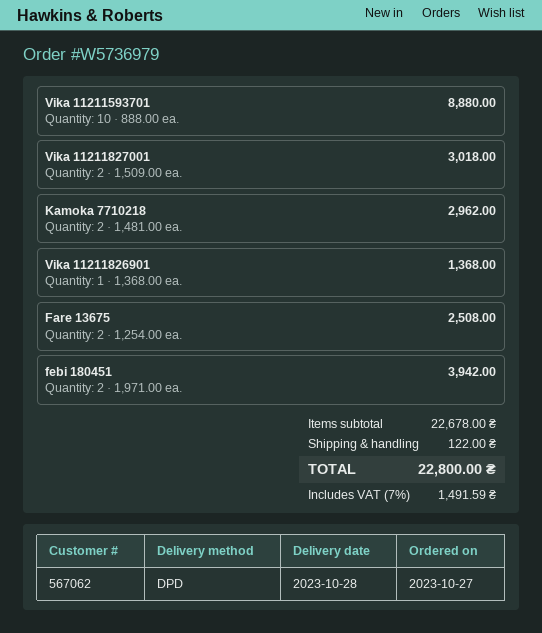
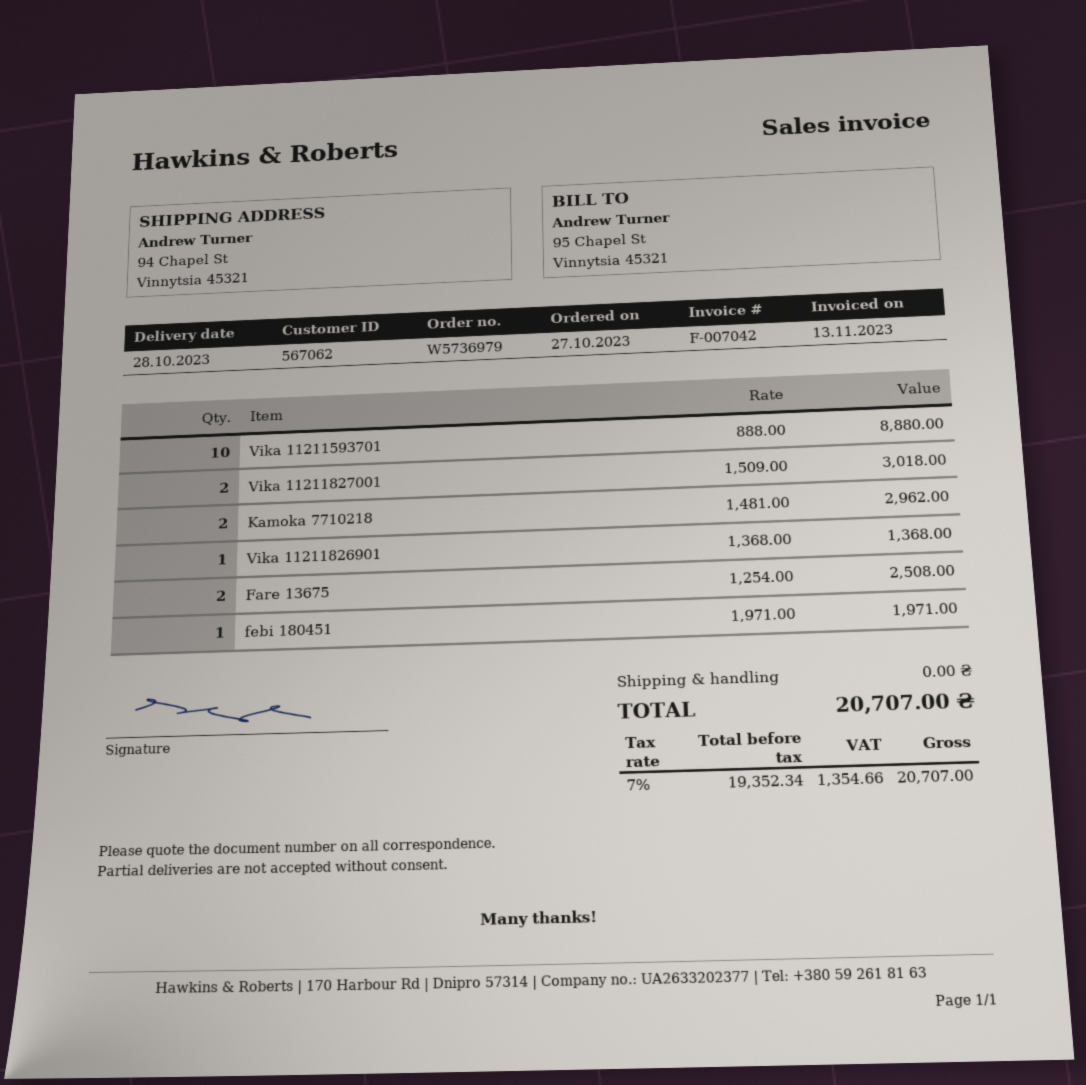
febi 180451: 2 x 1971.00 = 3942.00 -> 1 x 1971.00 = 1971.00
shipping: 122.00 -> 0.00
tax: 7% = 1491.59 -> 7% = 1354.66
total: 22800.00 -> 20707.00

